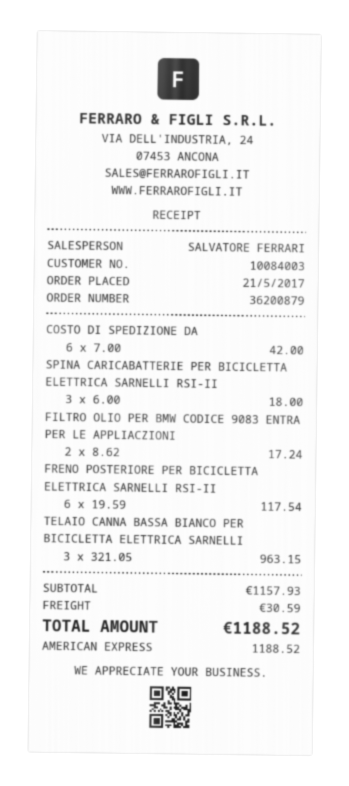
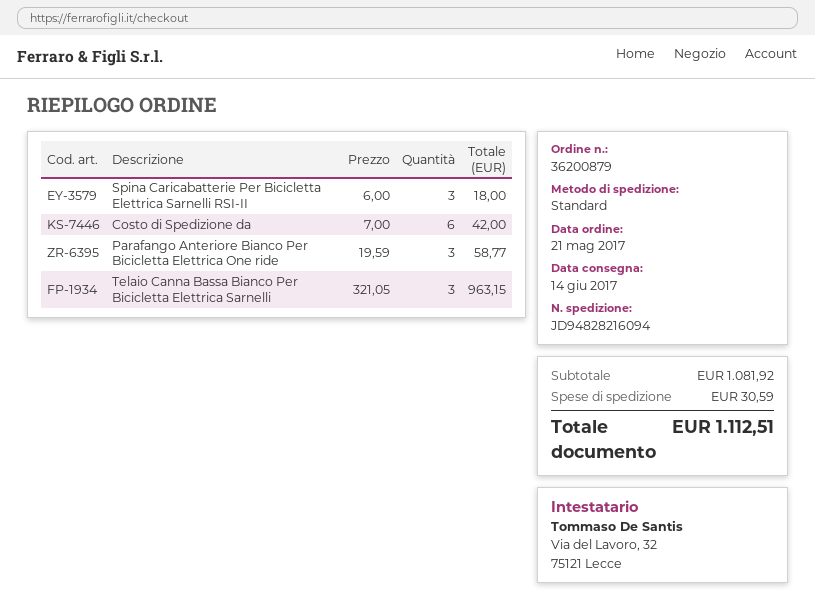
FILTRO OLIO PER BMW CODICE 9083 ENTRA PER LE APPLIACZIONI: 2 x 8.62 = 17.24 -> none
FRENO POSTERIORE PER BICICLETTA ELETTRICA SARNELLI RSI-II: 6 x 19.59 = 117.54 -> none
Parafango Anteriore Bianco Per Bicicletta Elettrica One ride: none -> 3 x 19.59 = 58.77
subtotal: 1157.93 -> 1081.92
total: 1188.52 -> 1112.51

